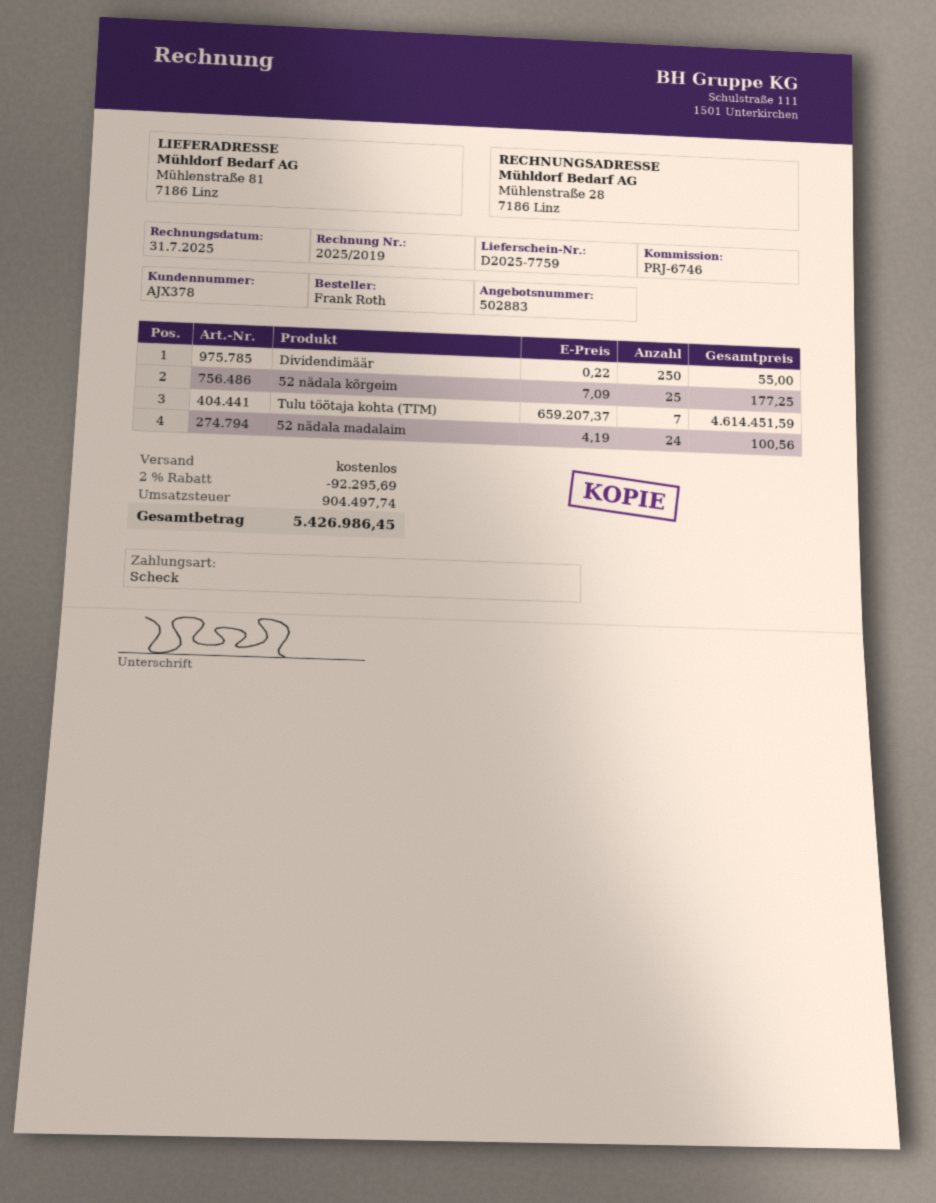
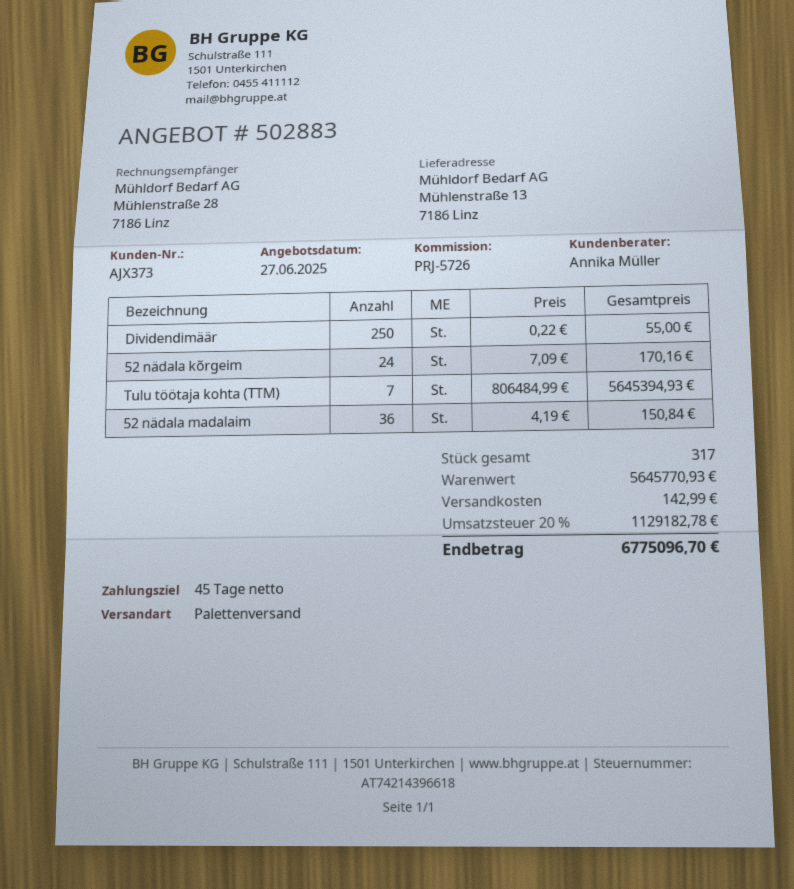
customer number: AJX378 -> AJX373
reference: PRJ-6746 -> PRJ-5726
ship to: Mühlenstraße 81, 7186 Linz -> Mühlenstraße 13, 7186 Linz
52 nädala kõrgeim: 25 x 7.09 = 177.25 -> 24 x 7.09 = 170.16
Tulu töötaja kohta (TTM): 7 x 659207.37 = 4614451.59 -> 7 x 806484.99 = 5645394.93
52 nädala madalaim: 24 x 4.19 = 100.56 -> 36 x 4.19 = 150.84
discount: 2% = 92295.69 -> none
shipping: 0.00 -> 142.99
tax: 904497.74 -> 1129182.78
total: 5426986.45 -> 6775096.70

